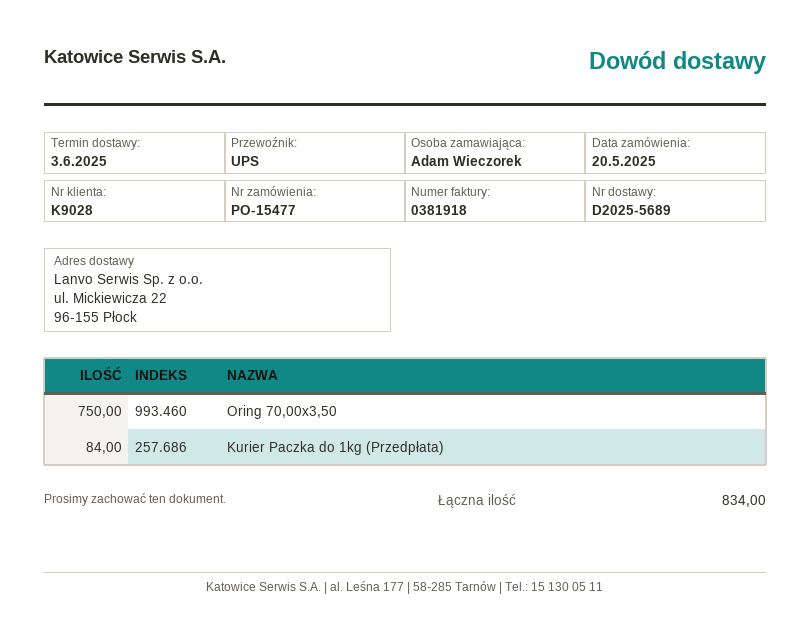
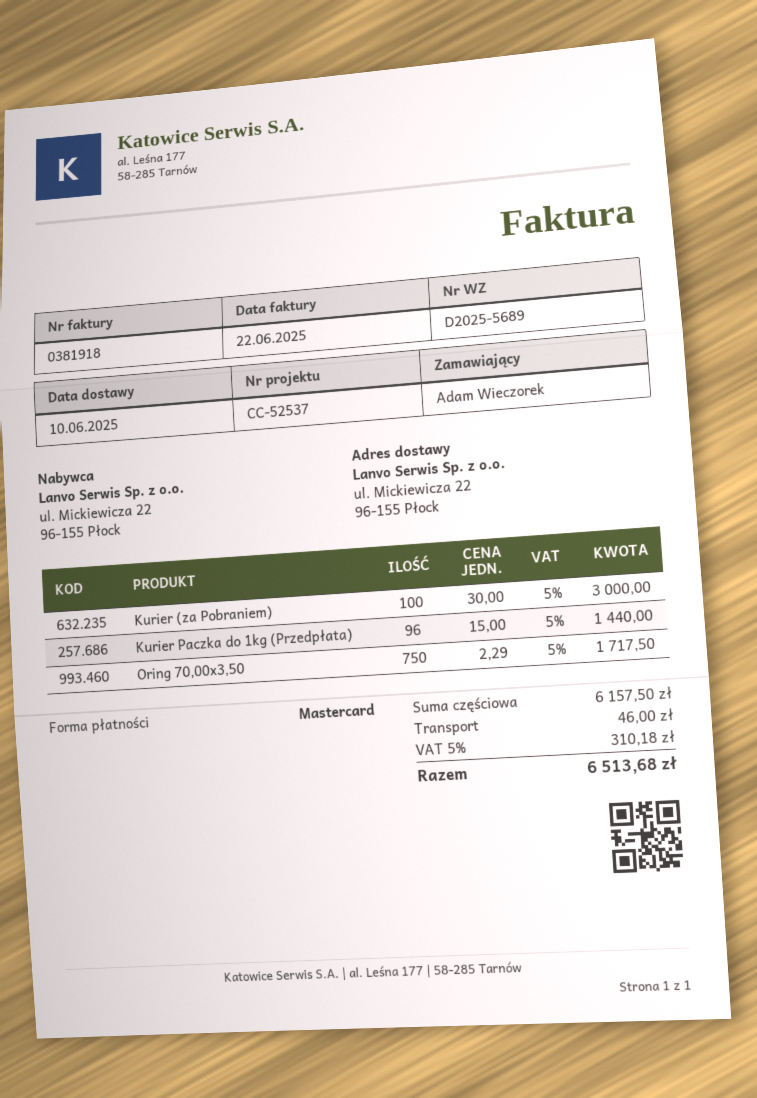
delivery date: 2025-06-03 -> 2025-06-10
Kurier Paczka do 1kg (Przedpłata): 84 -> 96
Kurier (za Pobraniem): none -> 100

